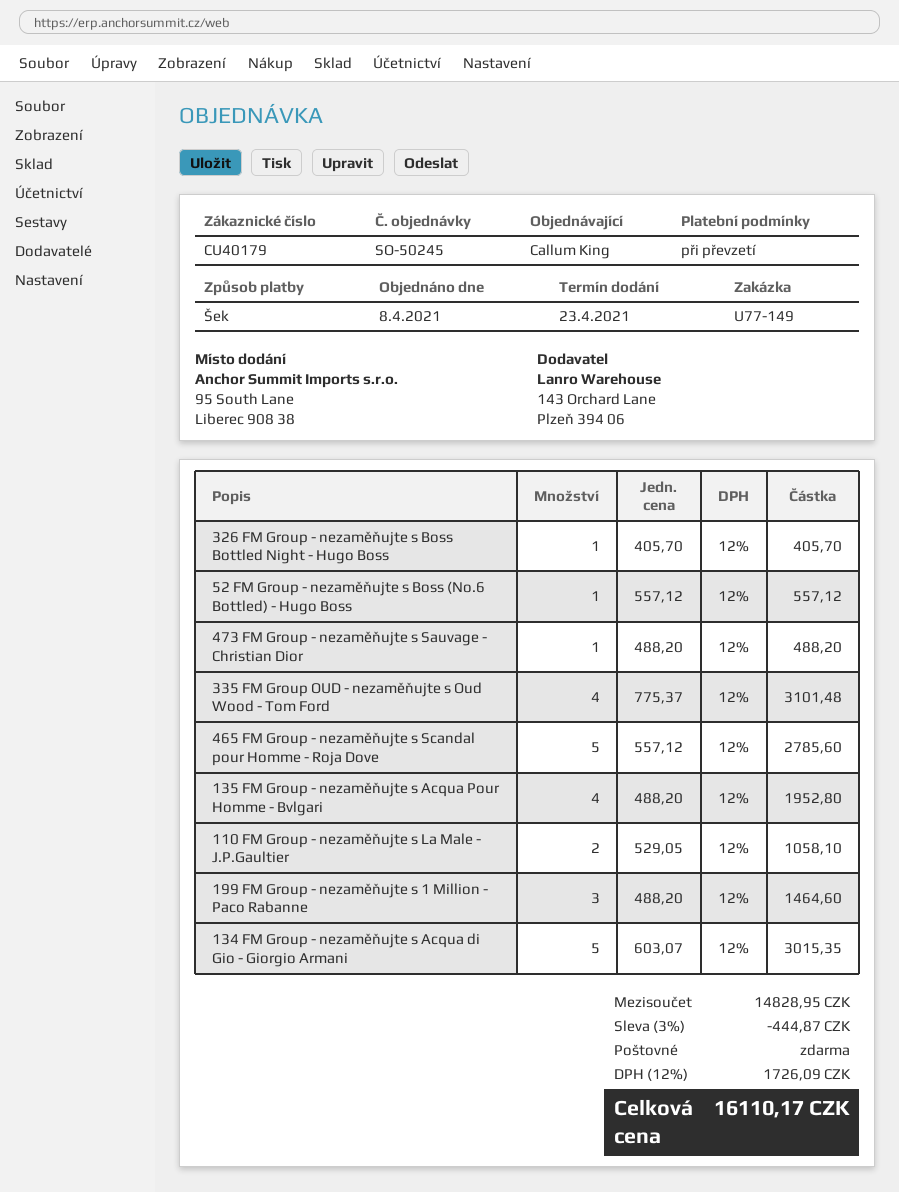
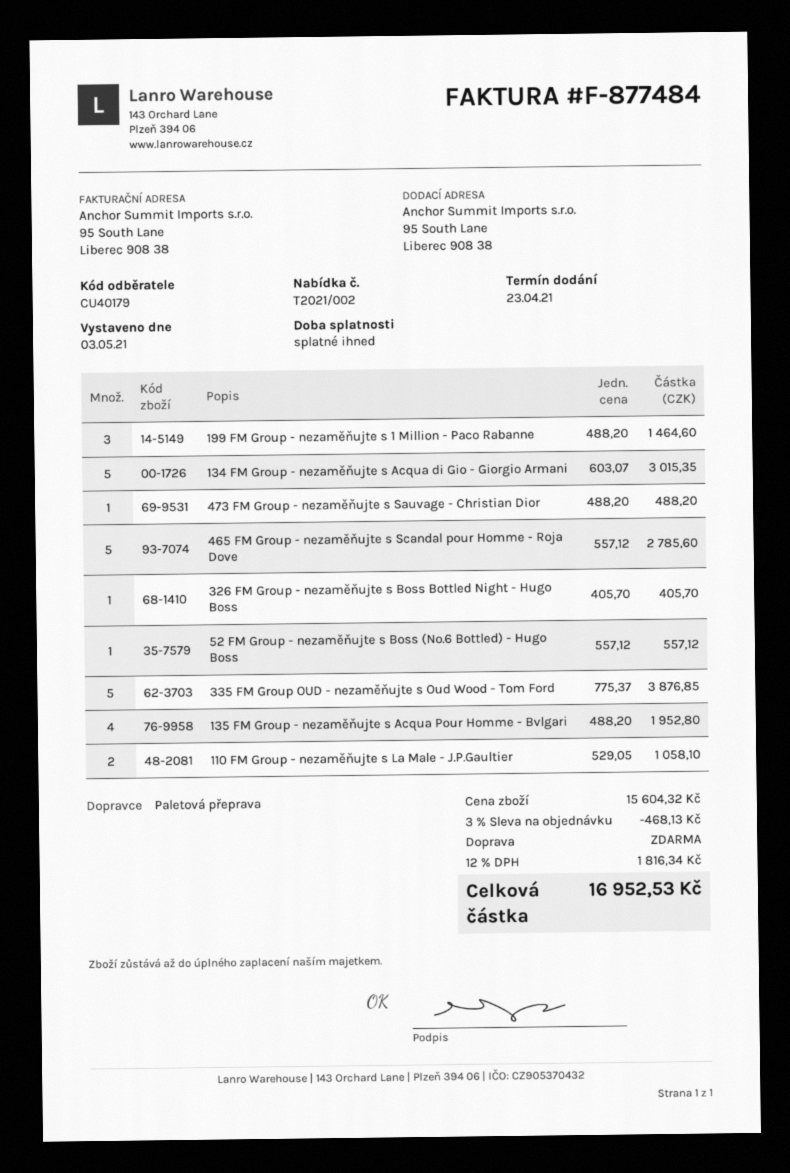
335 FM Group OUD - nezaměňujte s Oud Wood - Tom Ford: 4 x 775.37 = 3101.48 -> 5 x 775.37 = 3876.85
subtotal: 14828.95 -> 15604.32
discount: 3% = 444.87 -> 3% = 468.13
tax: 12% = 1726.09 -> 12% = 1816.34
total: 16110.17 -> 16952.53

